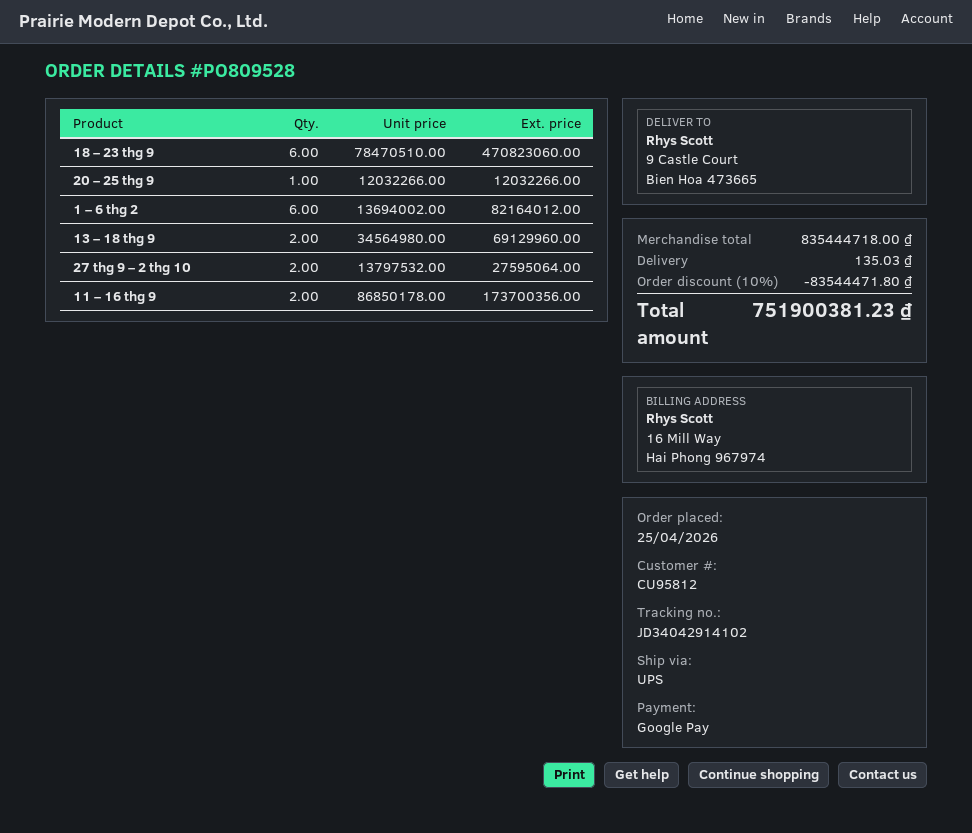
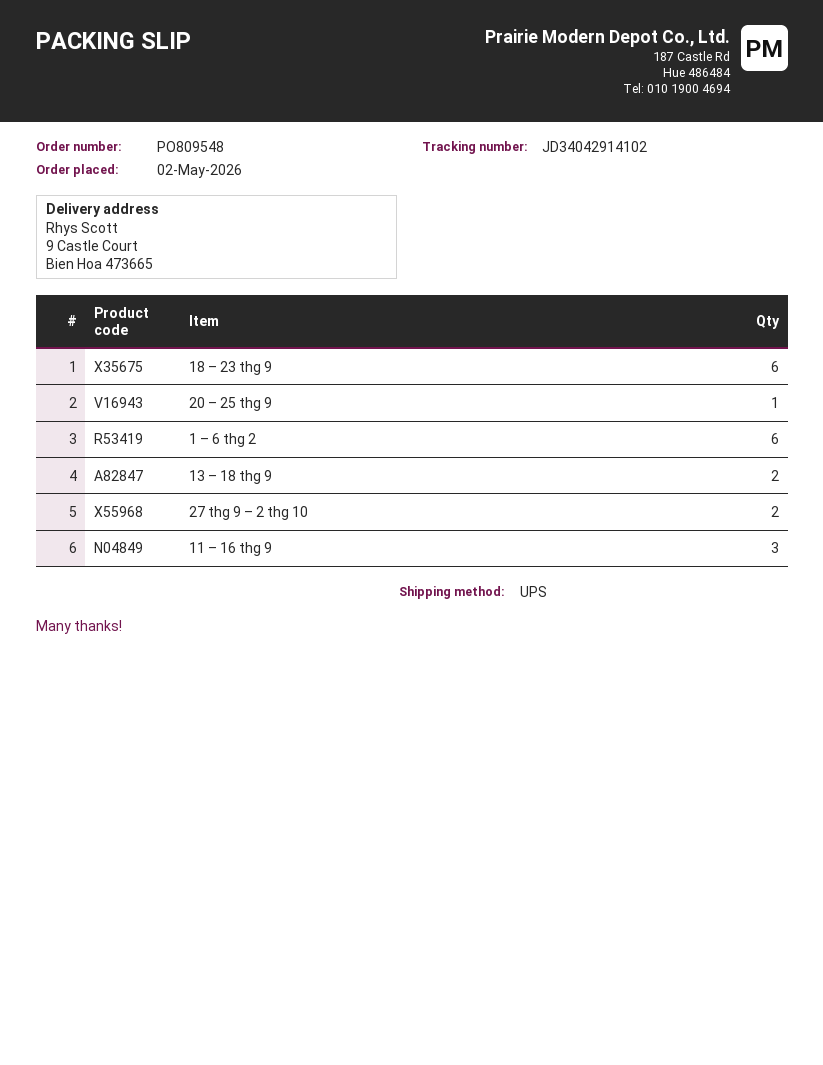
order number: PO809528 -> PO809548
order date: 2026-04-25 -> 2026-05-02
11 – 16 thg 9: 2 -> 3

